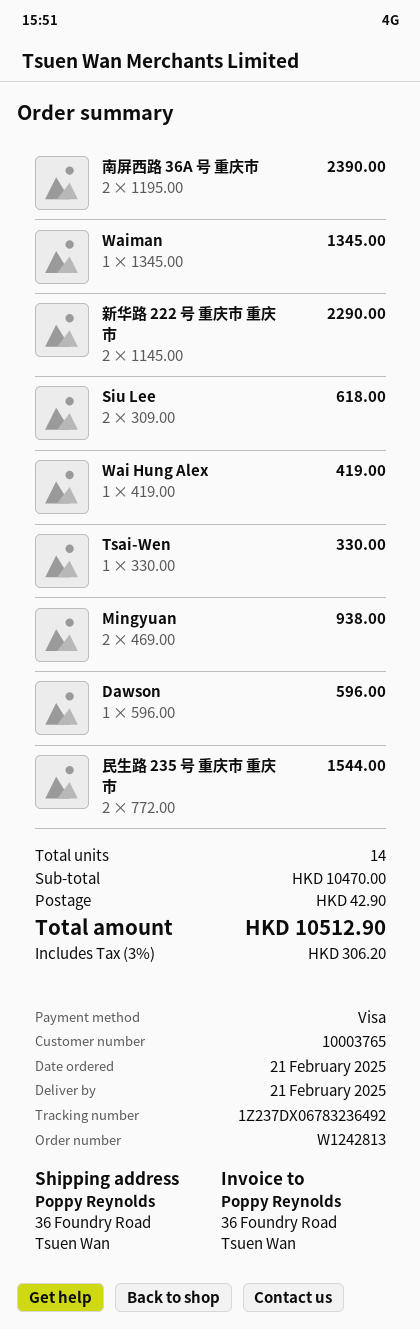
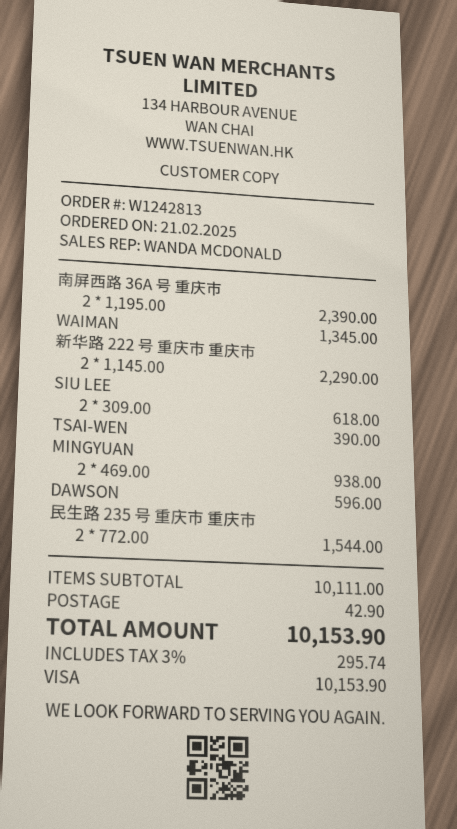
Wai Hung Alex: 1 x 419.00 = 419.00 -> none
Tsai-Wen: 1 x 330.00 = 330.00 -> 1 x 390.00 = 390.00
subtotal: 10470.00 -> 10111.00
tax: 3% = 306.20 -> 3% = 295.74
total: 10512.90 -> 10153.90

